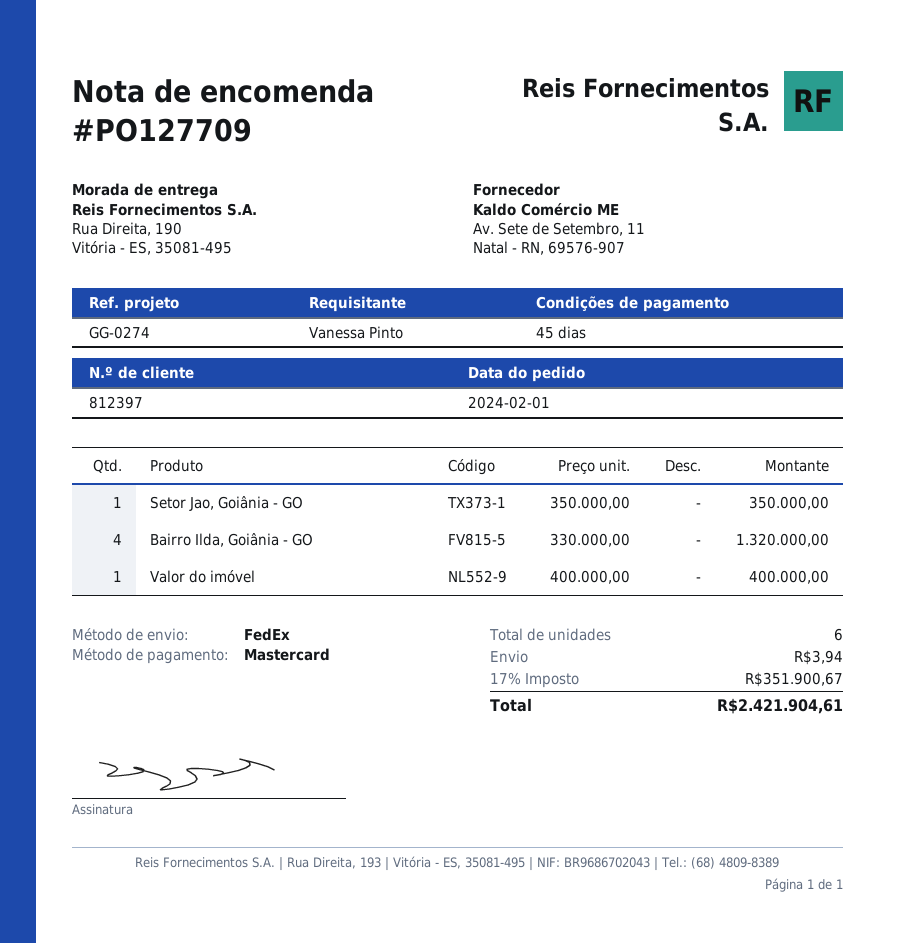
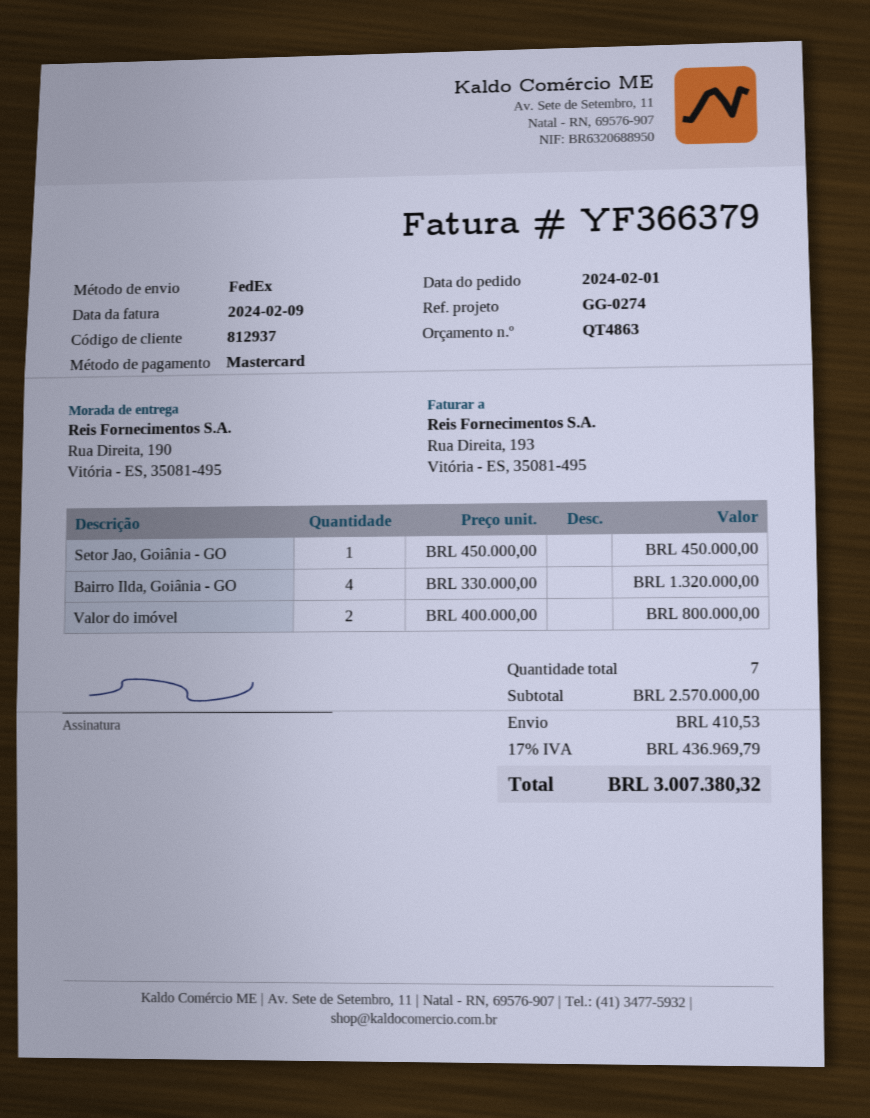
customer number: 812397 -> 812937
Setor Jao, Goiânia - GO: 1 x 350000.00 = 350000.00 -> 1 x 450000.00 = 450000.00
Valor do imóvel: 1 x 400000.00 = 400000.00 -> 2 x 400000.00 = 800000.00
total quantity: 6 -> 7
shipping: 3.94 -> 410.53
tax: 17% = 351900.67 -> 17% = 436969.79
total: 2421904.61 -> 3007380.32

